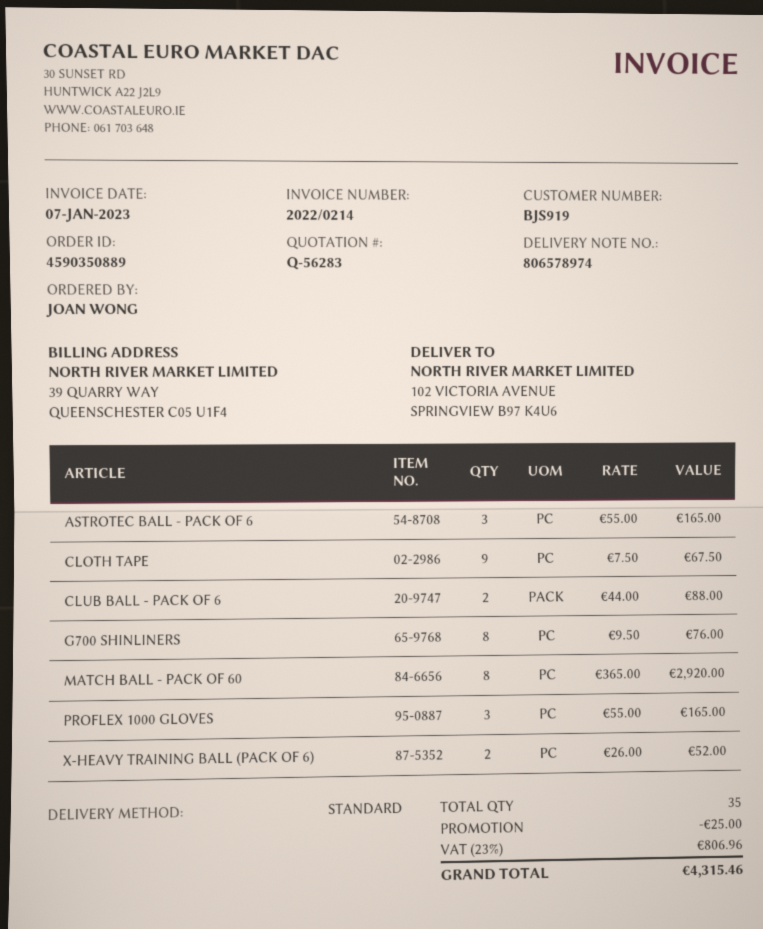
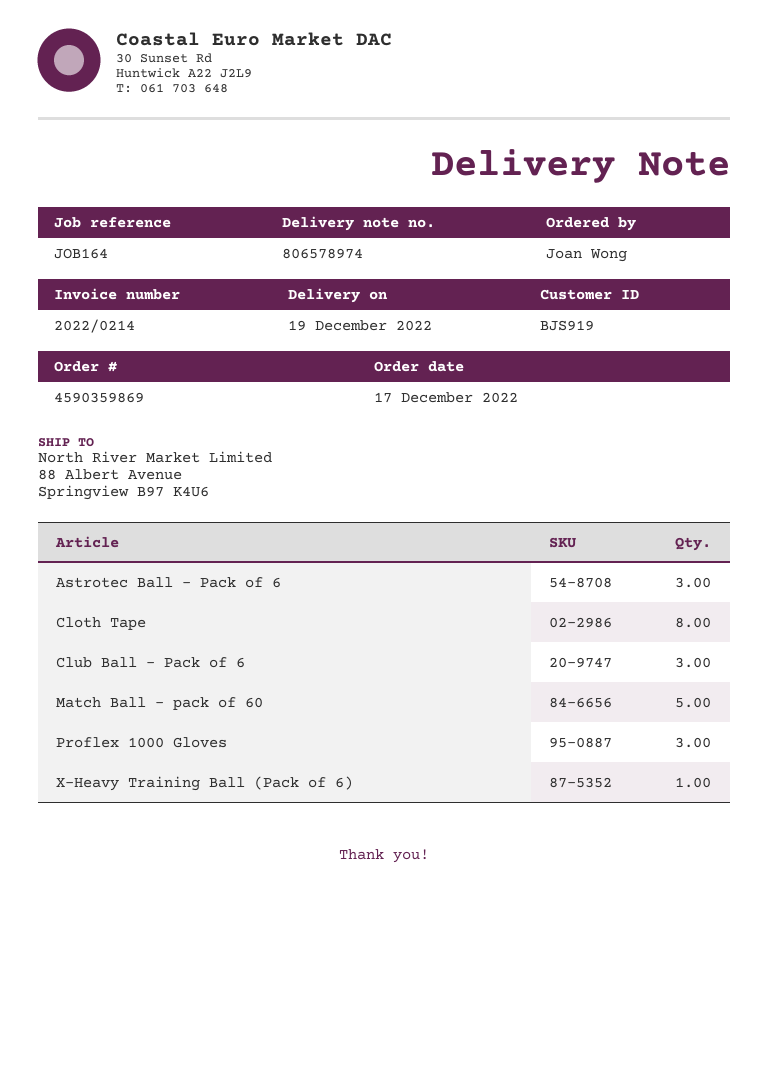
order number: 4590350889 -> 4590359869
ship to: 102 VICTORIA AVENUE, SPRINGVIEW B97 K4U6 -> 88 Albert Avenue, Springview B97 K4U6
CLOTH TAPE: 9 -> 8
CLUB BALL - PACK OF 6: 2 -> 3
G700 SHINLINERS: 8 -> none
MATCH BALL - PACK OF 60: 8 -> 5
X-HEAVY TRAINING BALL (PACK OF 6): 2 -> 1

